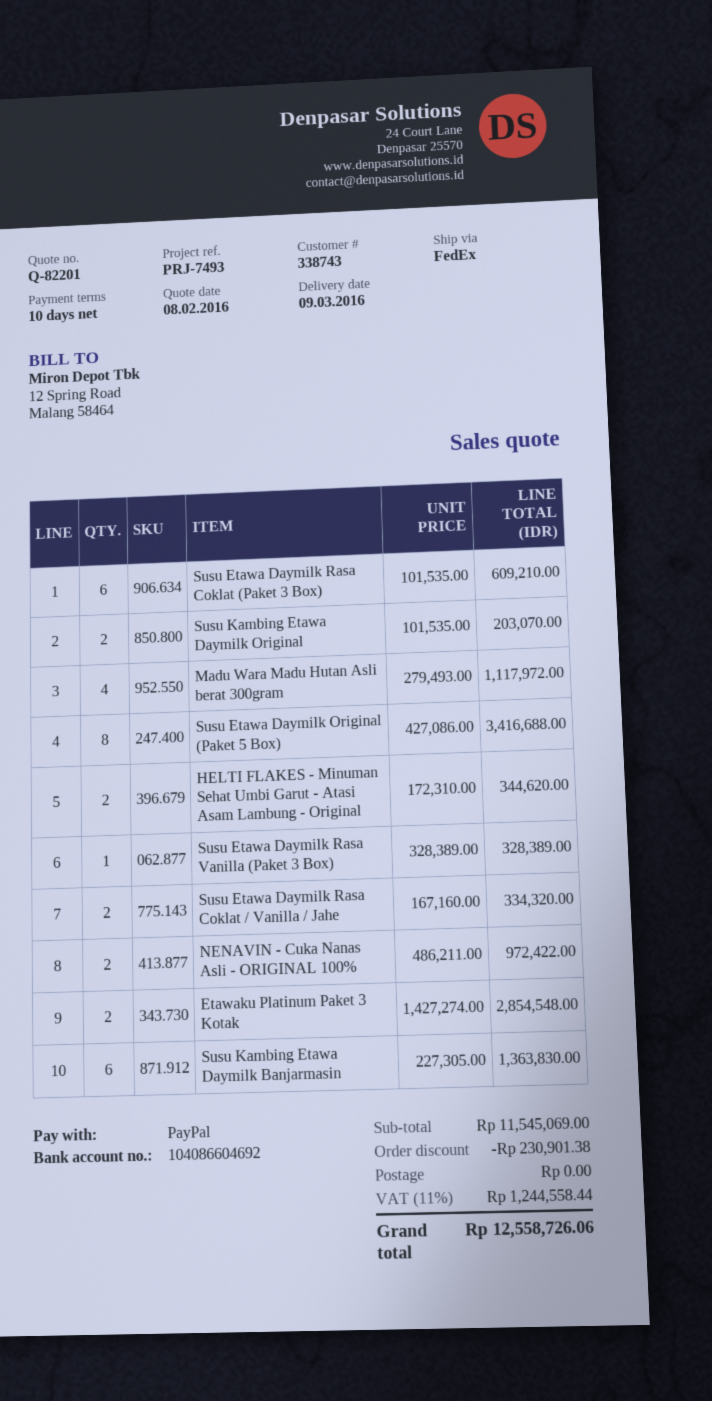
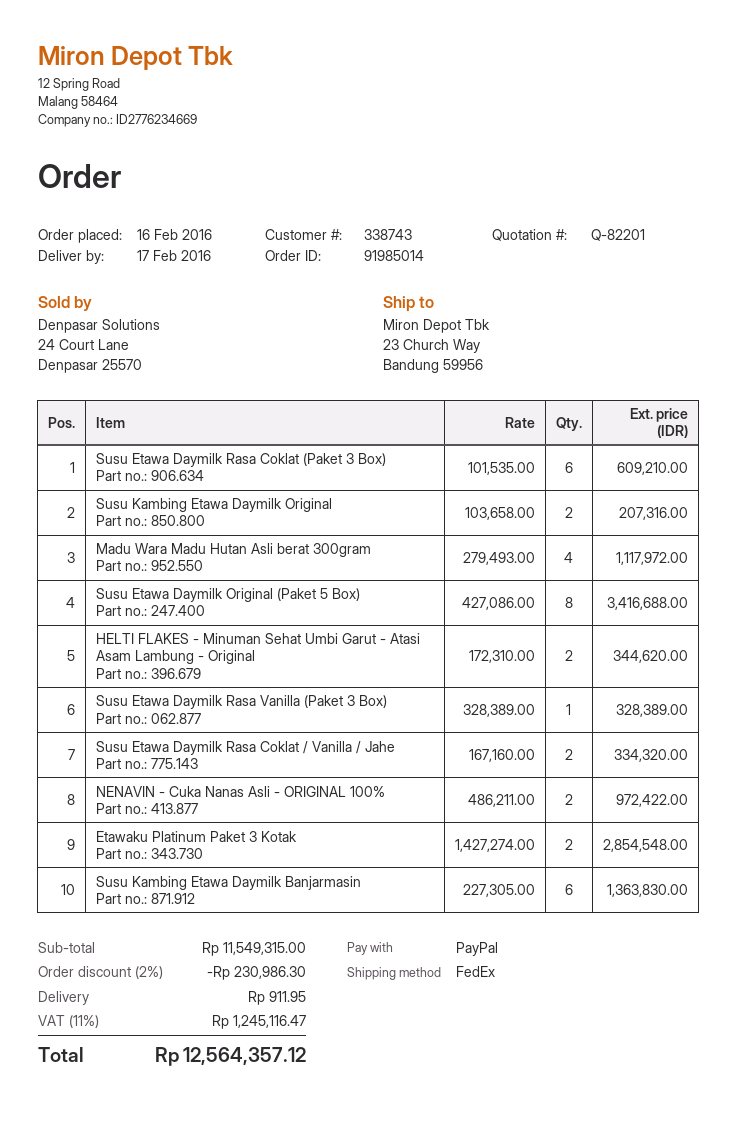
delivery date: 2016-03-09 -> 2016-02-17
Susu Kambing Etawa Daymilk Original: 2 x 101535.00 = 203070.00 -> 2 x 103658.00 = 207316.00
subtotal: 11545069.00 -> 11549315.00
discount: 230901.38 -> 230986.30
shipping: 0.00 -> 911.95
tax: 11% = 1244558.44 -> 11% = 1245116.47
total: 12558726.06 -> 12564357.12

